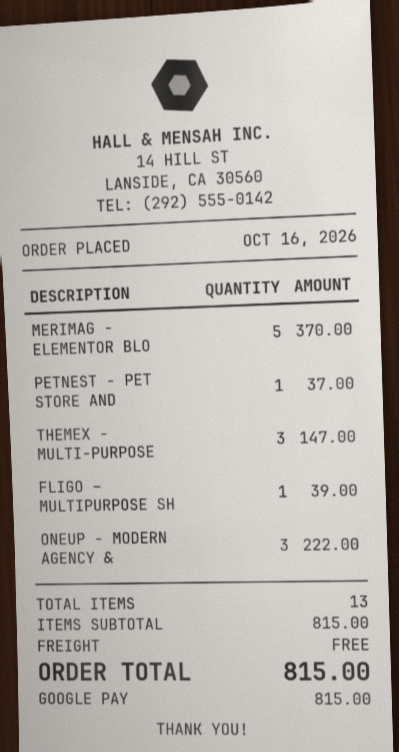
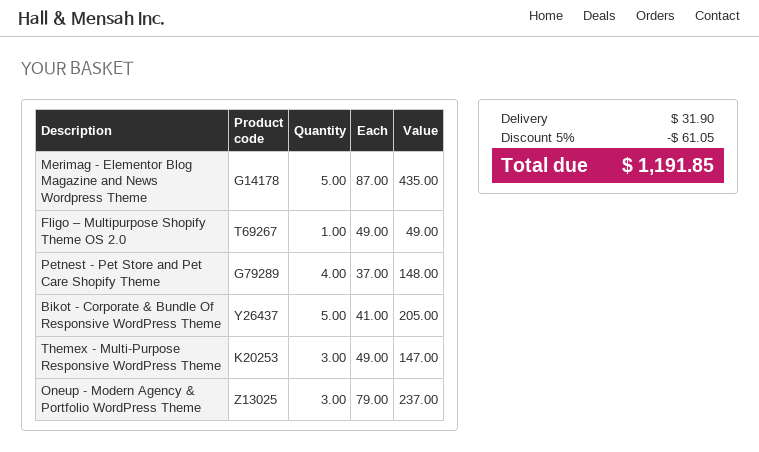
MERIMAG - ELEMENTOR BLO: 5 for 370.00 -> 5 for 435.00
PETNEST - PET STORE AND: 1 for 37.00 -> 4 for 148.00
FLIGO – MULTIPURPOSE SH: 1 for 39.00 -> 1 for 49.00
ONEUP - MODERN AGENCY &: 3 for 222.00 -> 3 for 237.00
Bikot - Corporate & Bundle Of Responsive WordPress Theme: none -> 5 for 205.00
discount: none -> 5% = 61.05
shipping: 0.00 -> 31.90
total: 815.00 -> 1191.85

